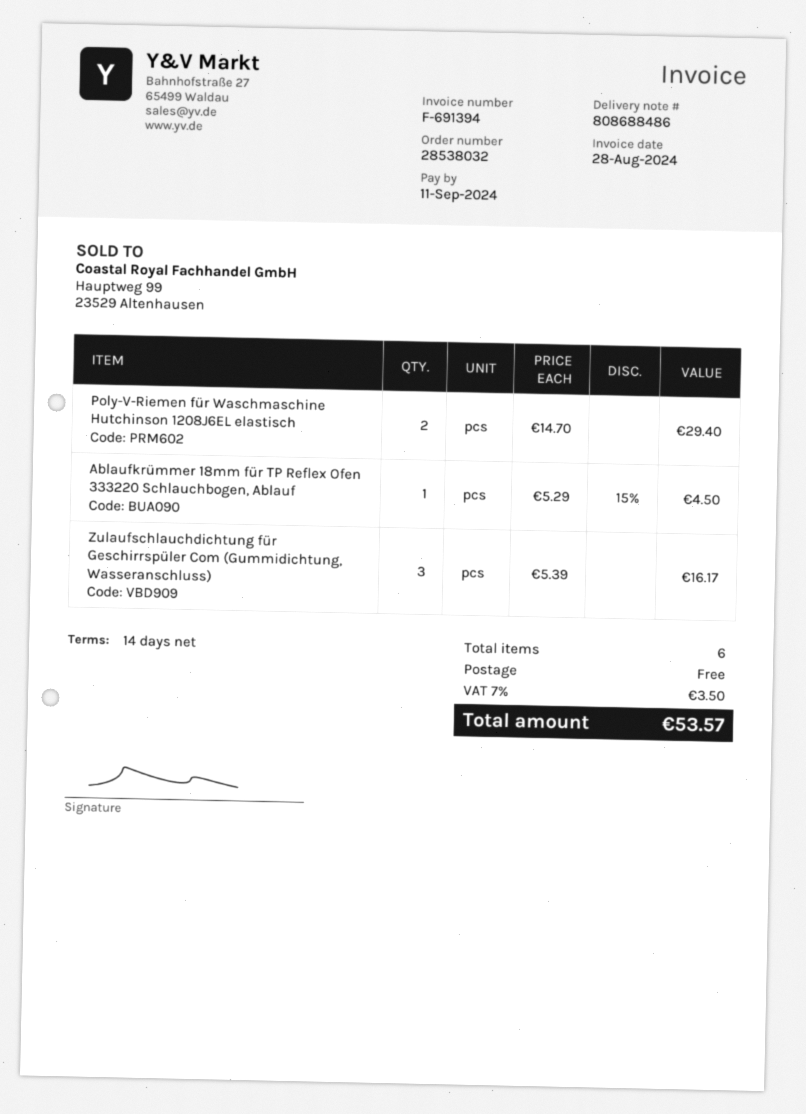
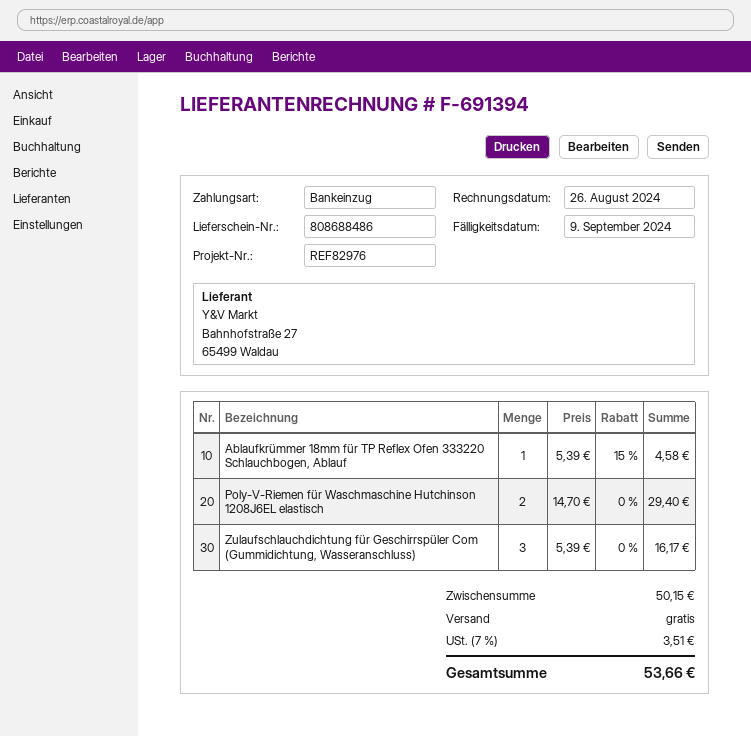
invoice date: 2024-08-28 -> 2024-08-26
due date: 2024-09-11 -> 2024-09-09
Ablaufkrümmer 18mm für TP Reflex Ofen 333220 Schlauchbogen, Ablauf: 1 x 5.29 - 15% = 4.50 -> 1 x 5.39 - 15% = 4.58
tax: 7% = 3.50 -> 7% = 3.51
total: 53.57 -> 53.66

